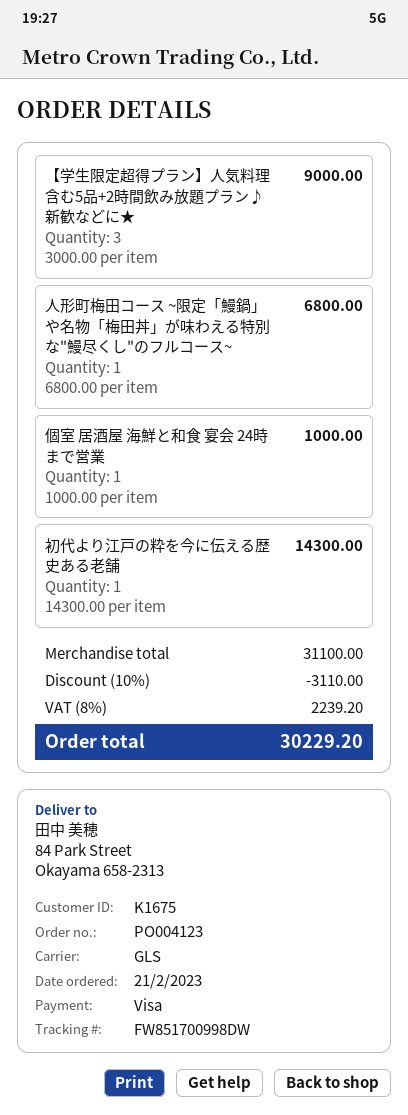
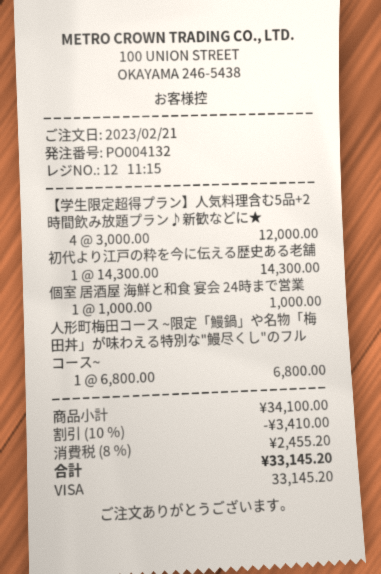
order number: PO004123 -> PO004132
【学生限定超得プラン】人気料理含む5品+2時間飲み放題プラン♪新歓などに★: 3 x 3000.00 = 9000.00 -> 4 x 3000.00 = 12000.00
subtotal: 31100.00 -> 34100.00
discount: 10% = 3110.00 -> 10% = 3410.00
tax: 8% = 2239.20 -> 8% = 2455.20
total: 30229.20 -> 33145.20

